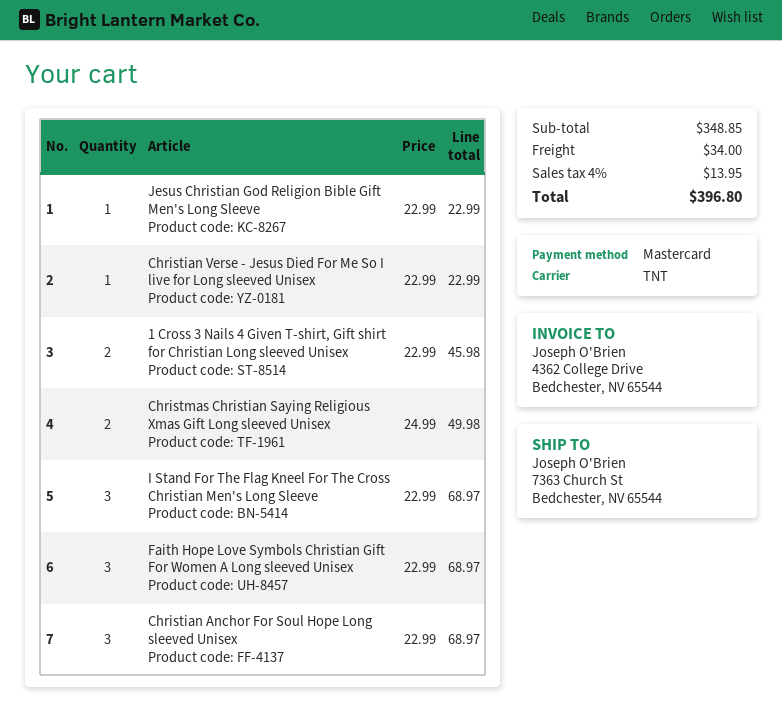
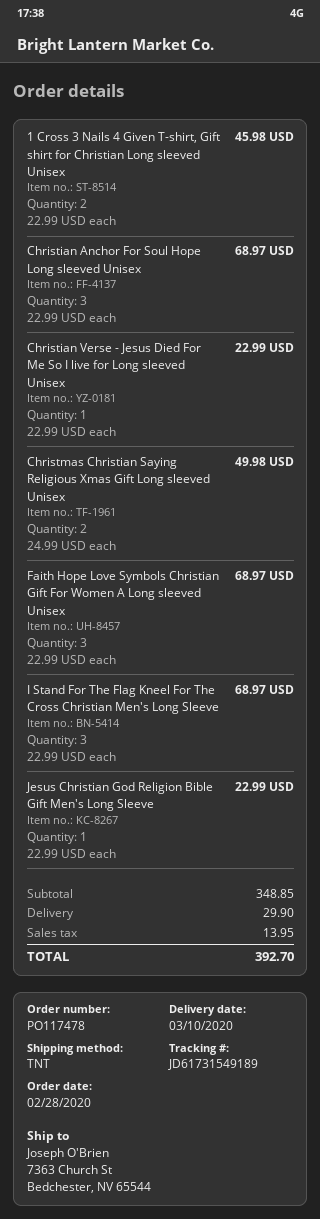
shipping: 34.00 -> 29.90
total: 396.80 -> 392.70

